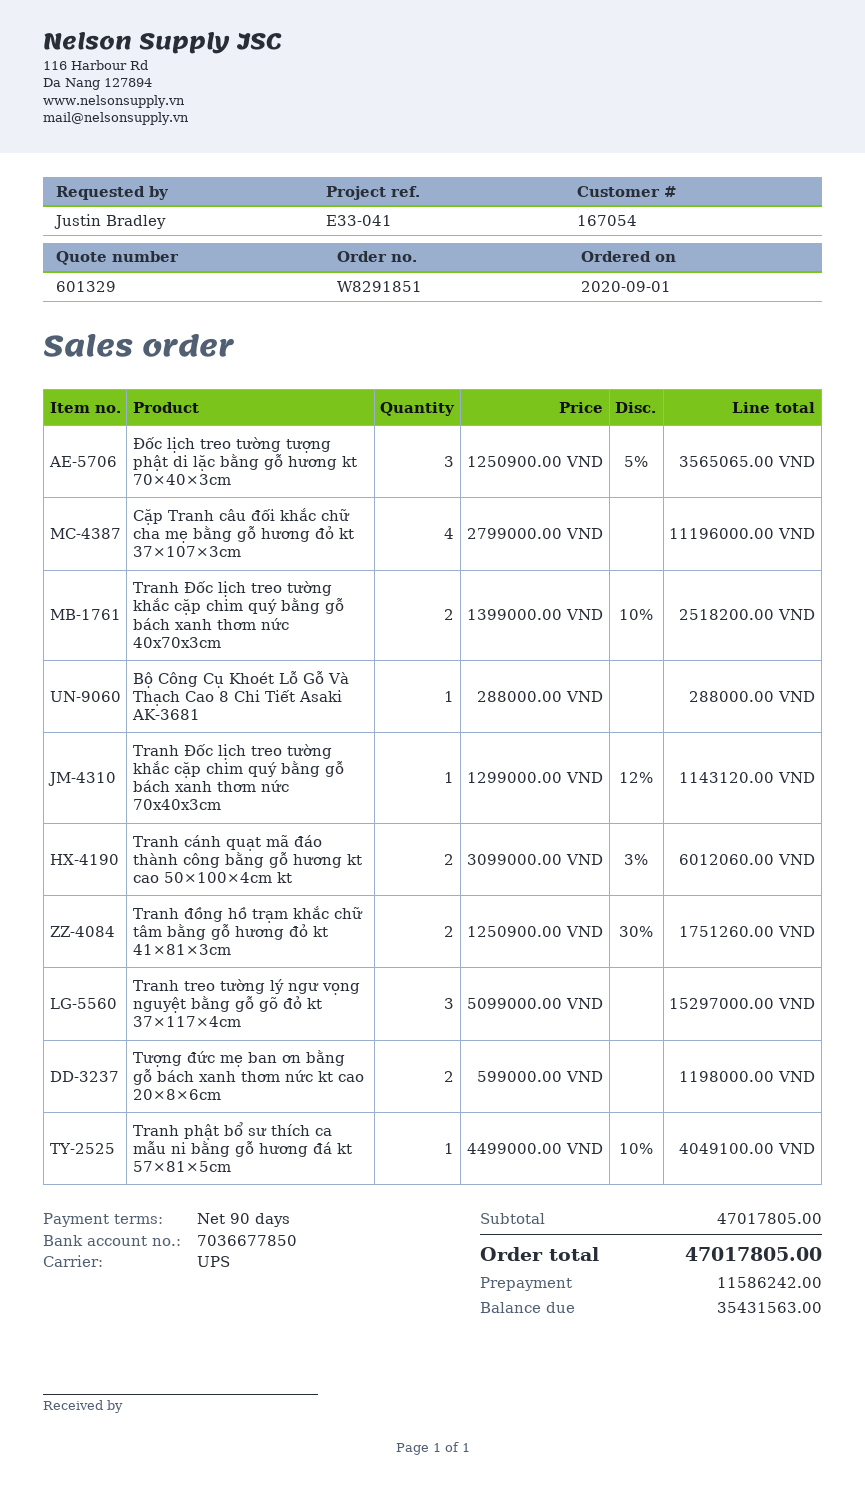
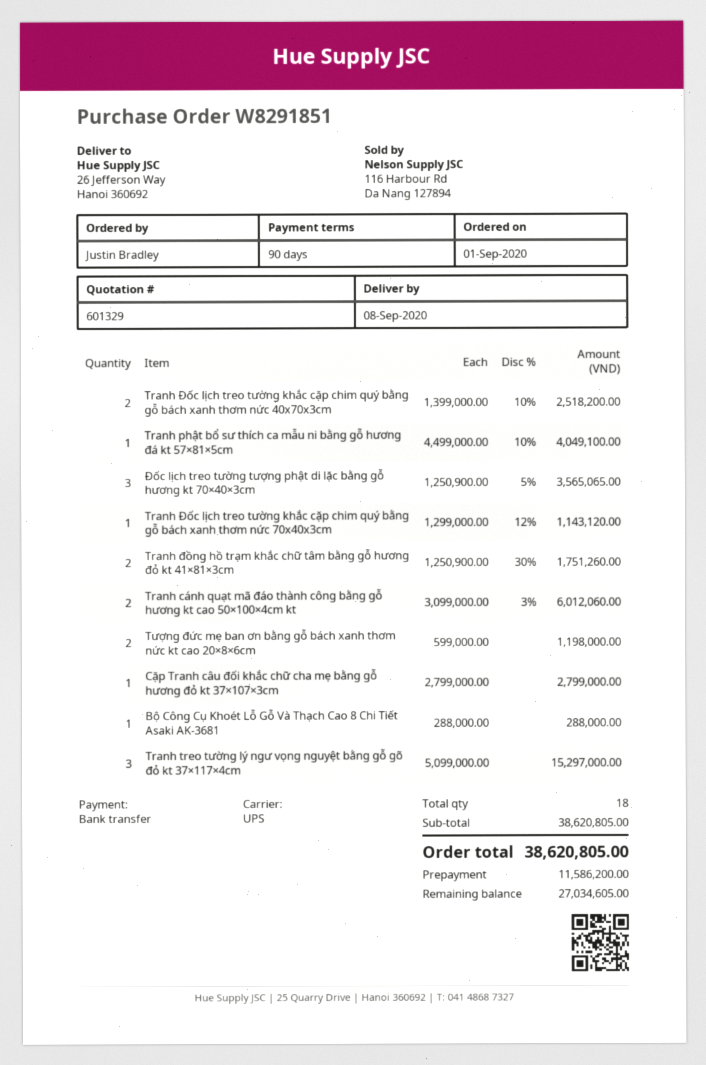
Cặp Tranh câu đối khắc chữ cha mẹ bằng gỗ hương đỏ kt 37×107×3cm: 4 x 2799000.00 = 11196000.00 -> 1 x 2799000.00 = 2799000.00
subtotal: 47017805.00 -> 38620805.00
total: 47017805.00 -> 38620805.00
deposit: 11586242.00 -> 11586200.00
balance: 35431563.00 -> 27034605.00

